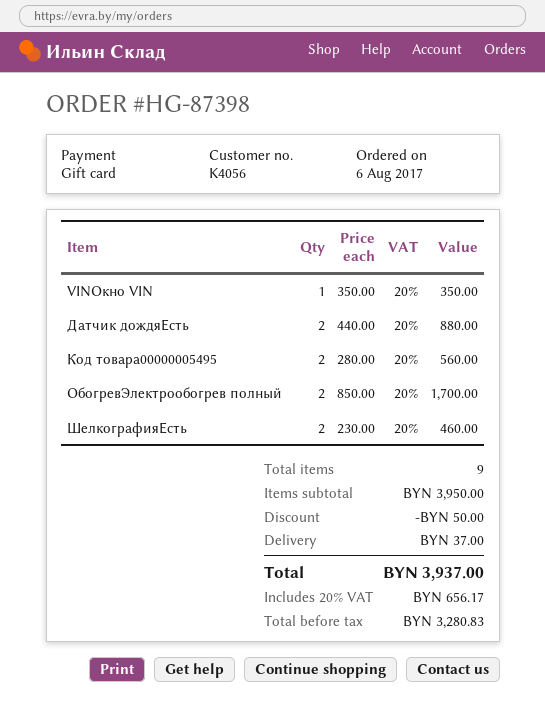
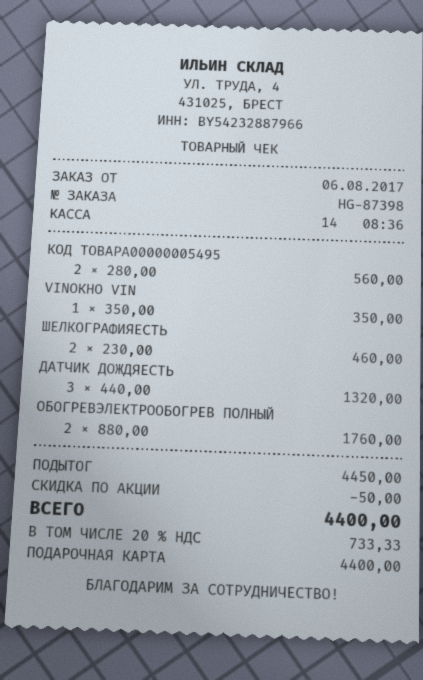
Датчик дождяЕсть: 2 x 440.00 = 880.00 -> 3 x 440.00 = 1320.00
ОбогревЭлектрообогрев полный: 2 x 850.00 = 1700.00 -> 2 x 880.00 = 1760.00
subtotal: 3950.00 -> 4450.00
shipping: 37.00 -> none
tax: 20% = 656.17 -> 20% = 733.33
total: 3937.00 -> 4400.00

